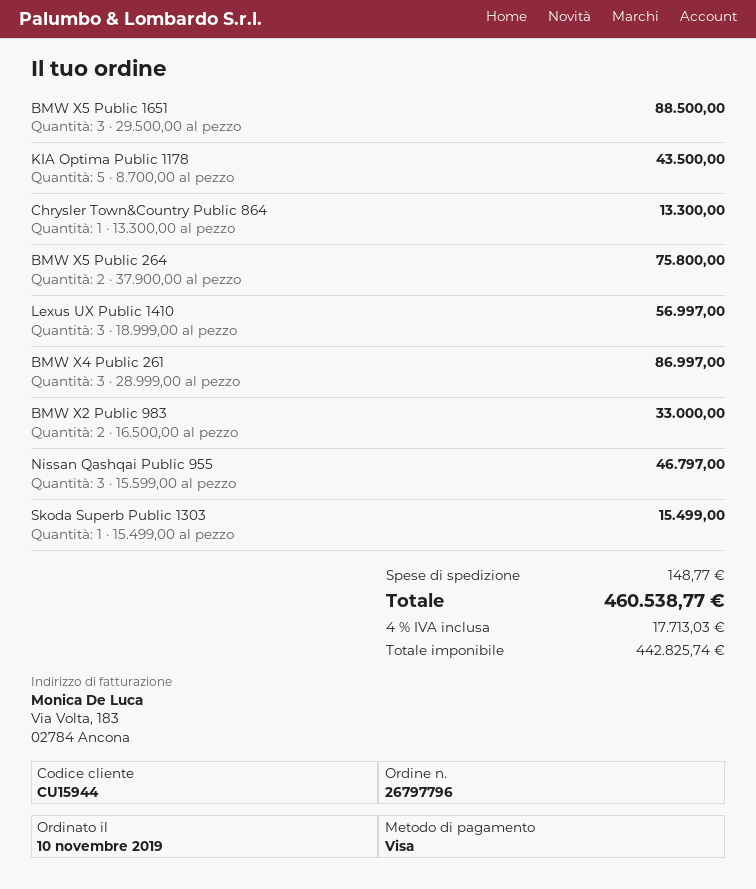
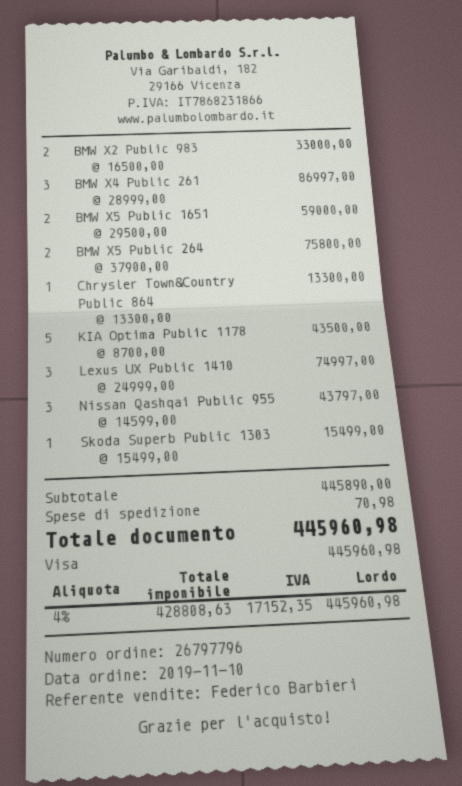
BMW X5 Public 1651: 3 x 29500.00 = 88500.00 -> 2 x 29500.00 = 59000.00
Lexus UX Public 1410: 3 x 18999.00 = 56997.00 -> 3 x 24999.00 = 74997.00
Nissan Qashqai Public 955: 3 x 15599.00 = 46797.00 -> 3 x 14599.00 = 43797.00
shipping: 148.77 -> 70.98
net: 442825.74 -> 428808.63
tax: 4% = 17713.03 -> 4% = 17152.35
total: 460538.77 -> 445960.98

